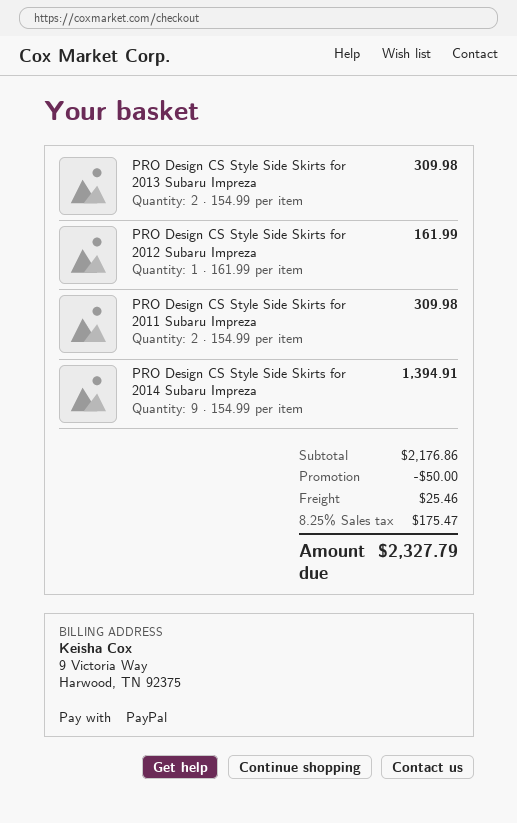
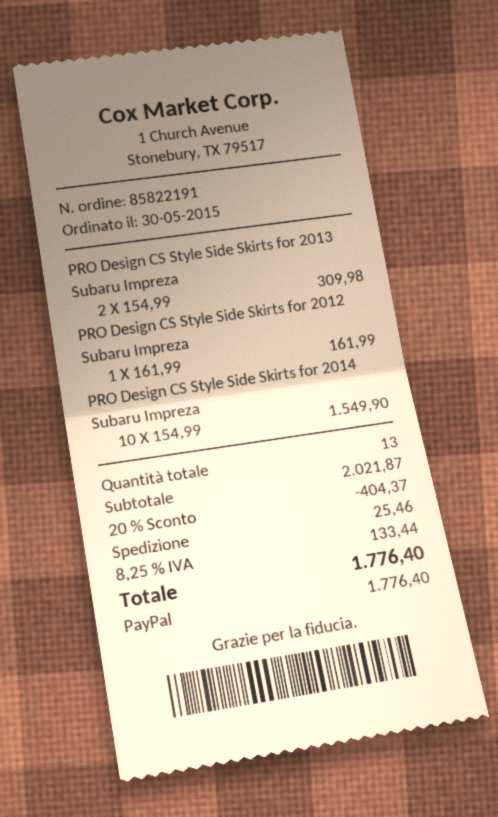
PRO Design CS Style Side Skirts for 2011 Subaru Impreza: 2 x 154.99 = 309.98 -> none
PRO Design CS Style Side Skirts for 2014 Subaru Impreza: 9 x 154.99 = 1394.91 -> 10 x 154.99 = 1549.90
subtotal: 2176.86 -> 2021.87
discount: 50.00 -> 404.37
tax: 8.25% = 175.47 -> 8.25% = 133.44
total: 2327.79 -> 1776.40

